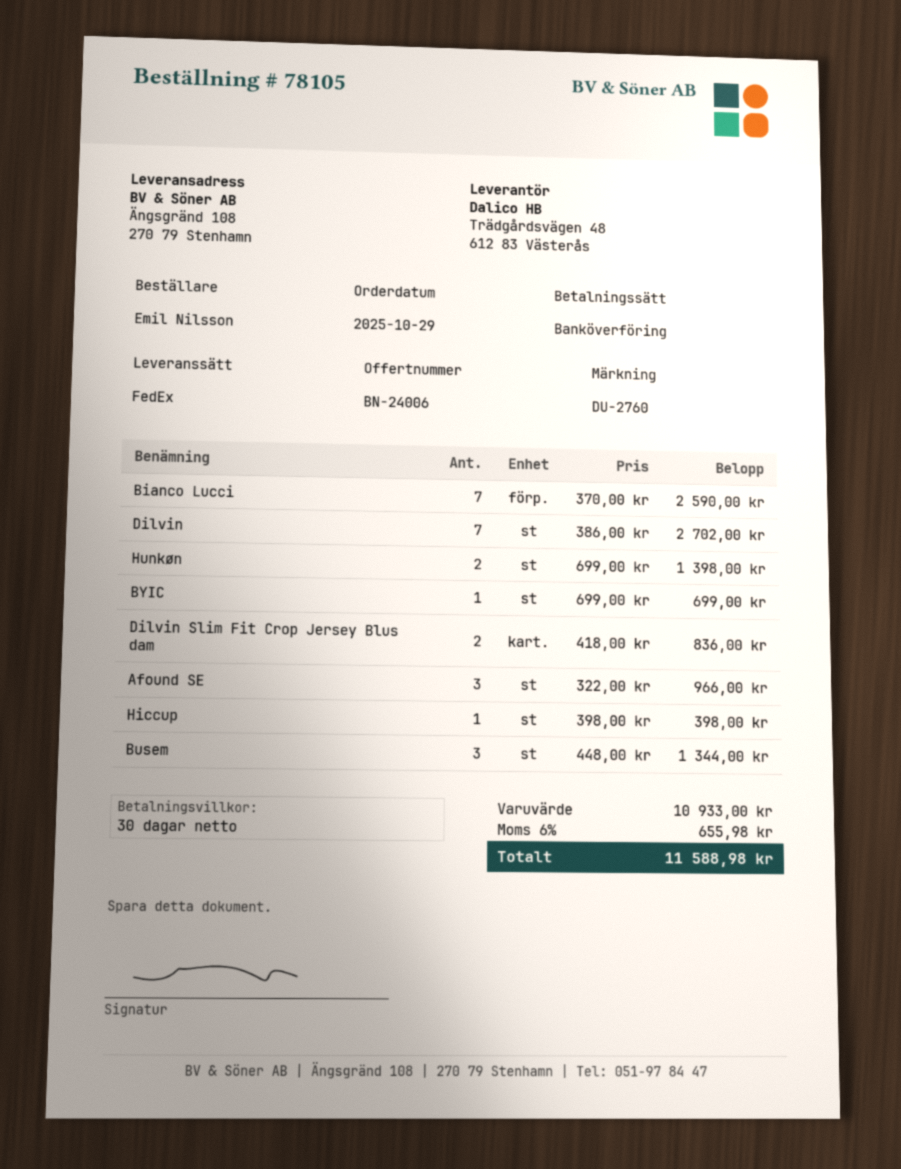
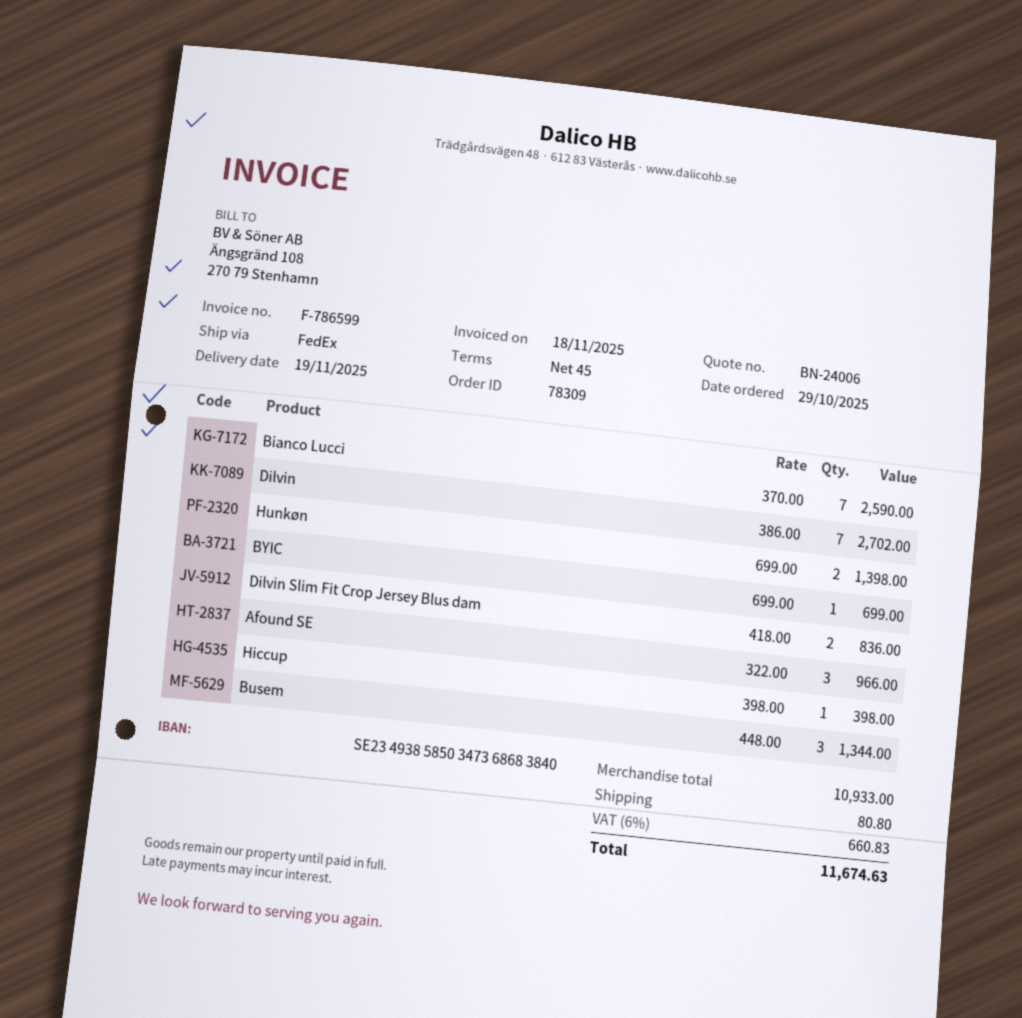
order number: 78105 -> 78309
payment terms: 30 days -> 45 days
shipping: none -> 80.80
tax: 6% = 655.98 -> 6% = 660.83
total: 11588.98 -> 11674.63

